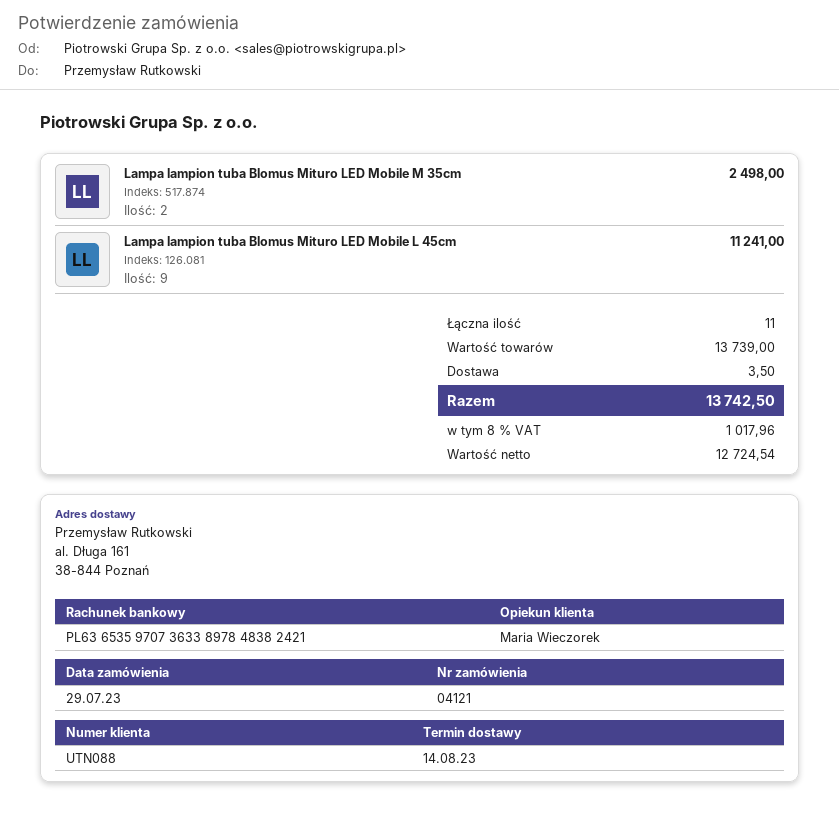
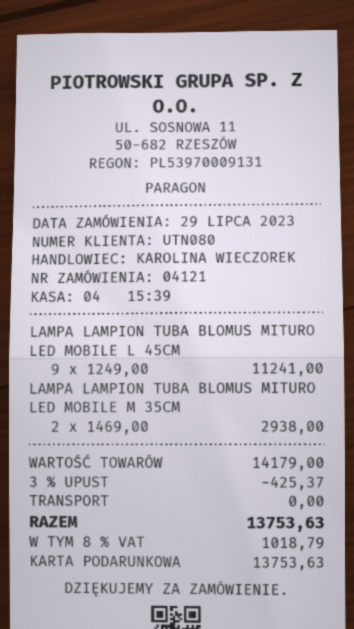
customer number: UTN088 -> UTN080
sales rep: Maria Wieczorek -> KAROLINA WIECZOREK
Lampa lampion tuba Blomus Mituro LED Mobile M 35cm: 2 for 2498.00 -> 2 for 2938.00
subtotal: 13739.00 -> 14179.00
discount: none -> 3% = 425.37
shipping: 3.50 -> 0.00
tax: 8% = 1017.96 -> 8% = 1018.79
total: 13742.50 -> 13753.63

